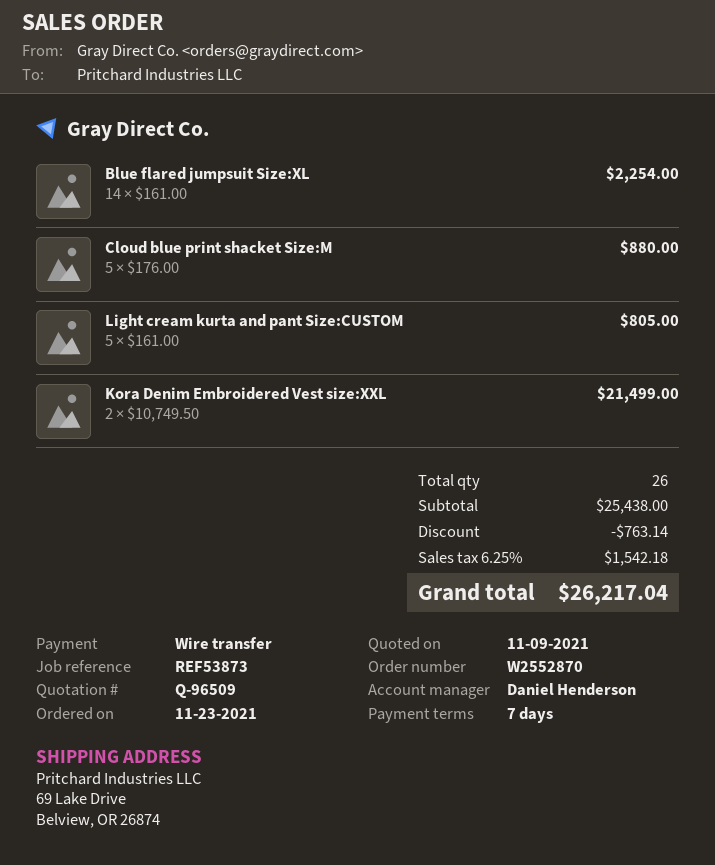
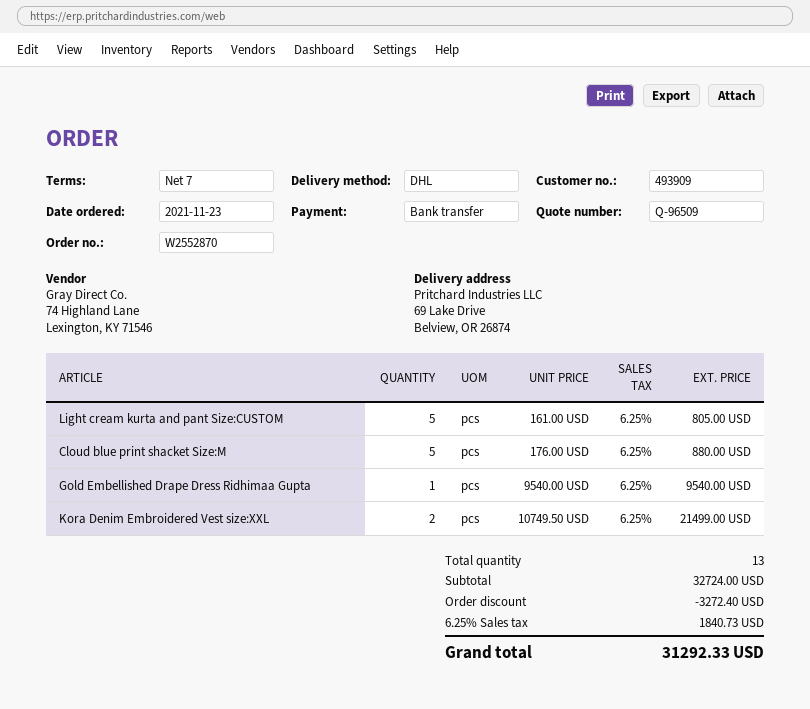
Blue flared jumpsuit Size:XL: 14 x 161.00 = 2254.00 -> none
Gold Embellished Drape Dress Ridhimaa Gupta: none -> 1 x 9540.00 = 9540.00
total quantity: 26 -> 13
subtotal: 25438.00 -> 32724.00
discount: 763.14 -> 3272.40
tax: 6.25% = 1542.18 -> 6.25% = 1840.73
total: 26217.04 -> 31292.33

